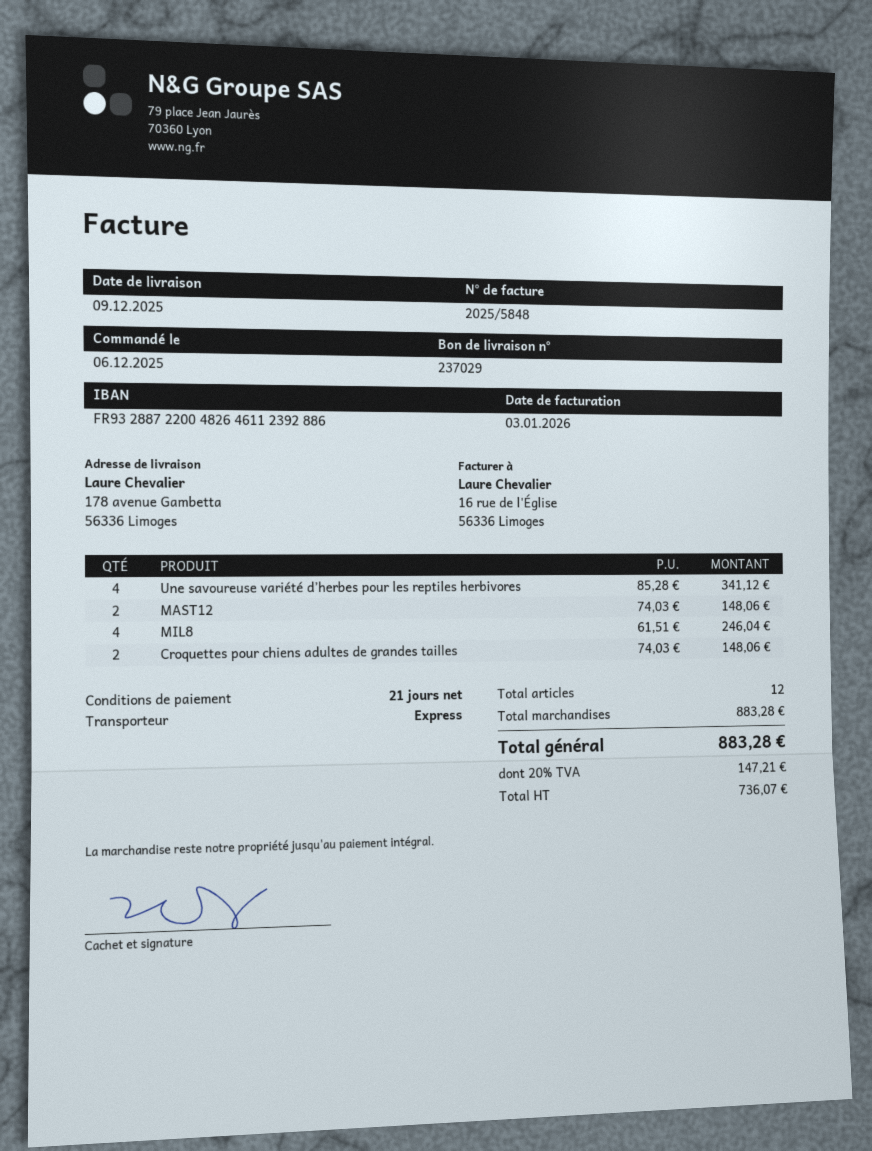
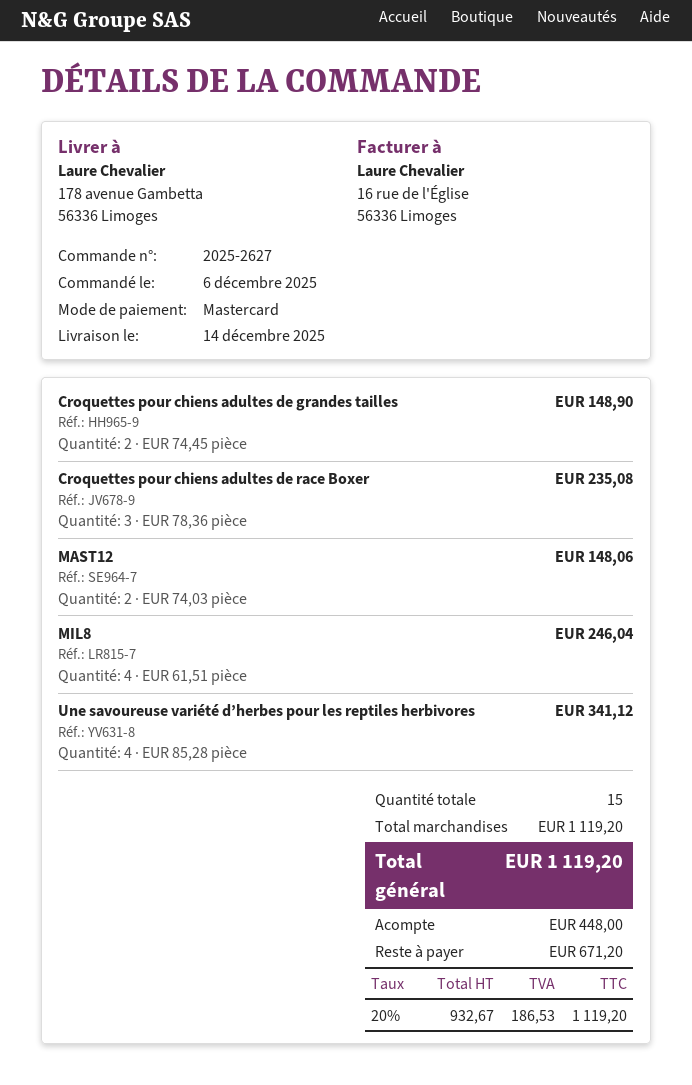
delivery date: 2025-12-09 -> 2025-12-14
Croquettes pour chiens adultes de grandes tailles: 2 x 74.03 = 148.06 -> 2 x 74.45 = 148.90
Croquettes pour chiens adultes de race Boxer: none -> 3 x 78.36 = 235.08
total quantity: 12 -> 15
subtotal: 883.28 -> 1119.20
net: 736.07 -> 932.67
tax: 20% = 147.21 -> 20% = 186.53
total: 883.28 -> 1119.20

